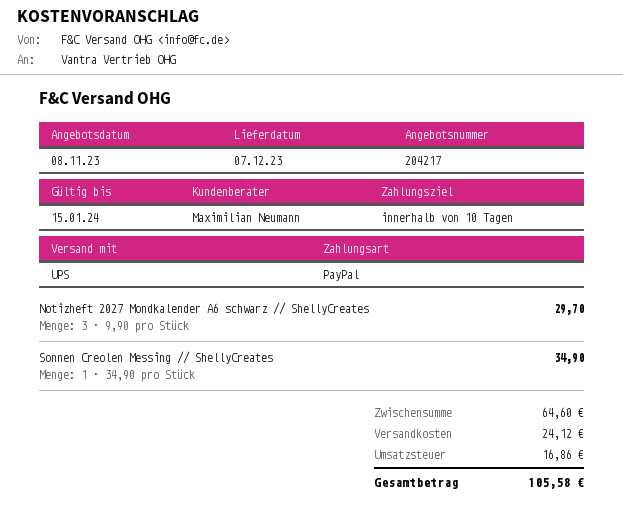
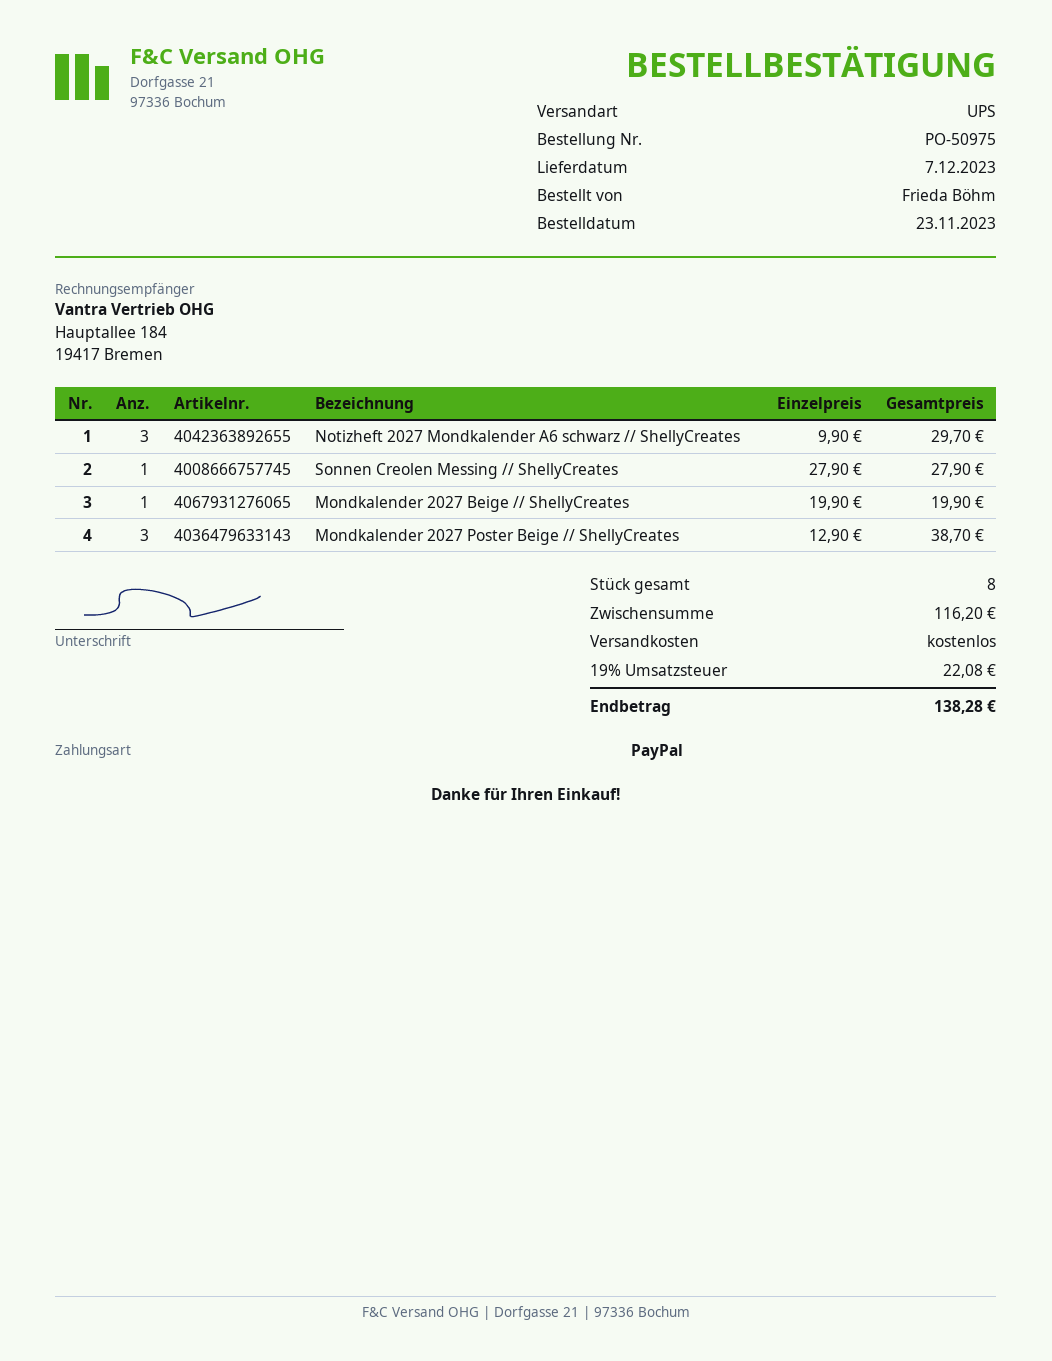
Sonnen Creolen Messing // ShellyCreates: 1 x 34.90 = 34.90 -> 1 x 27.90 = 27.90
Mondkalender 2027 Beige // ShellyCreates: none -> 1 x 19.90 = 19.90
Mondkalender 2027 Poster Beige // ShellyCreates: none -> 3 x 12.90 = 38.70
subtotal: 64.60 -> 116.20
shipping: 24.12 -> 0.00
tax: 16.86 -> 22.08
total: 105.58 -> 138.28

